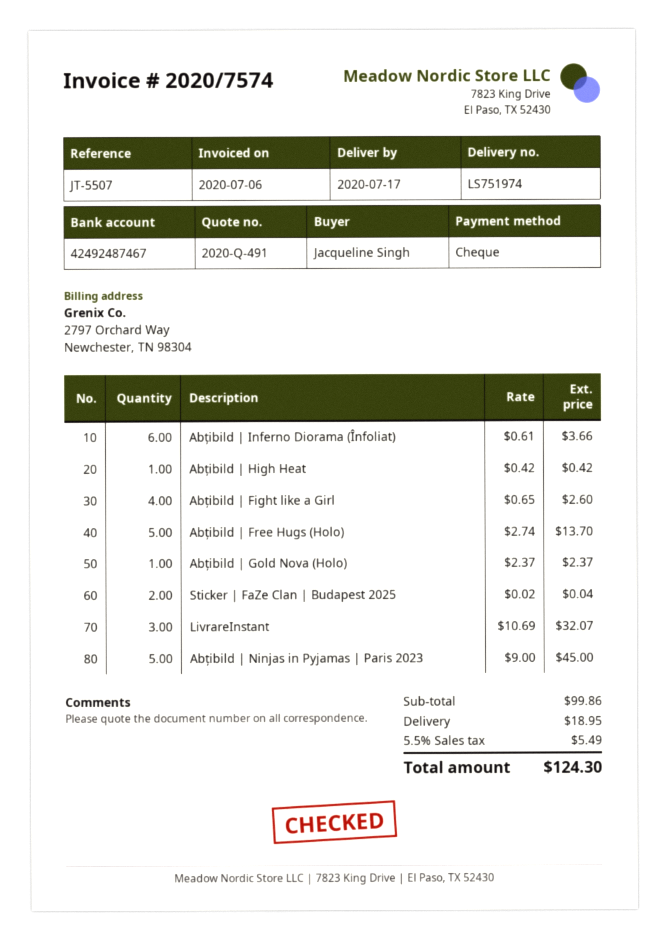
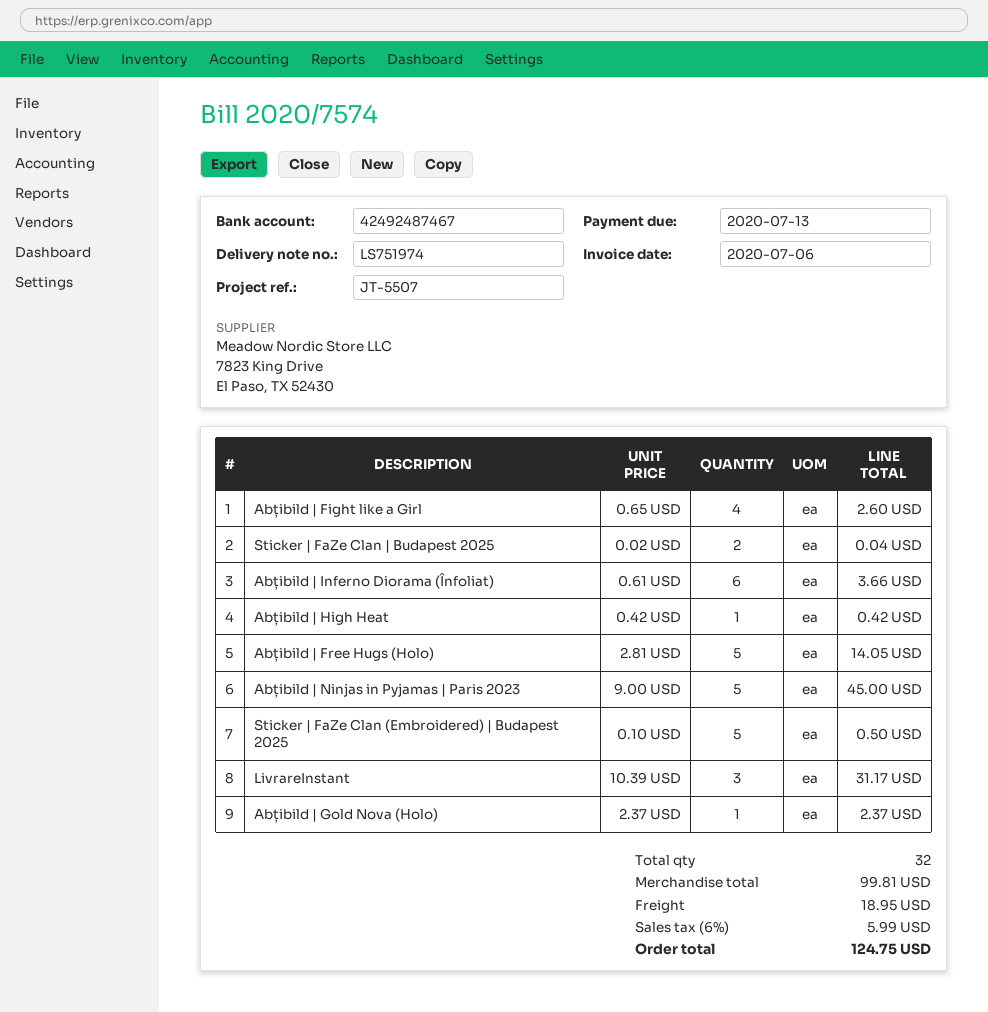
Abțibild | Free Hugs (Holo): 5 x 2.74 = 13.70 -> 5 x 2.81 = 14.05
LivrareInstant: 3 x 10.69 = 32.07 -> 3 x 10.39 = 31.17
Sticker | FaZe Clan (Embroidered) | Budapest 2025: none -> 5 x 0.10 = 0.50
subtotal: 99.86 -> 99.81
tax: 5.5% = 5.49 -> 6% = 5.99
total: 124.30 -> 124.75

